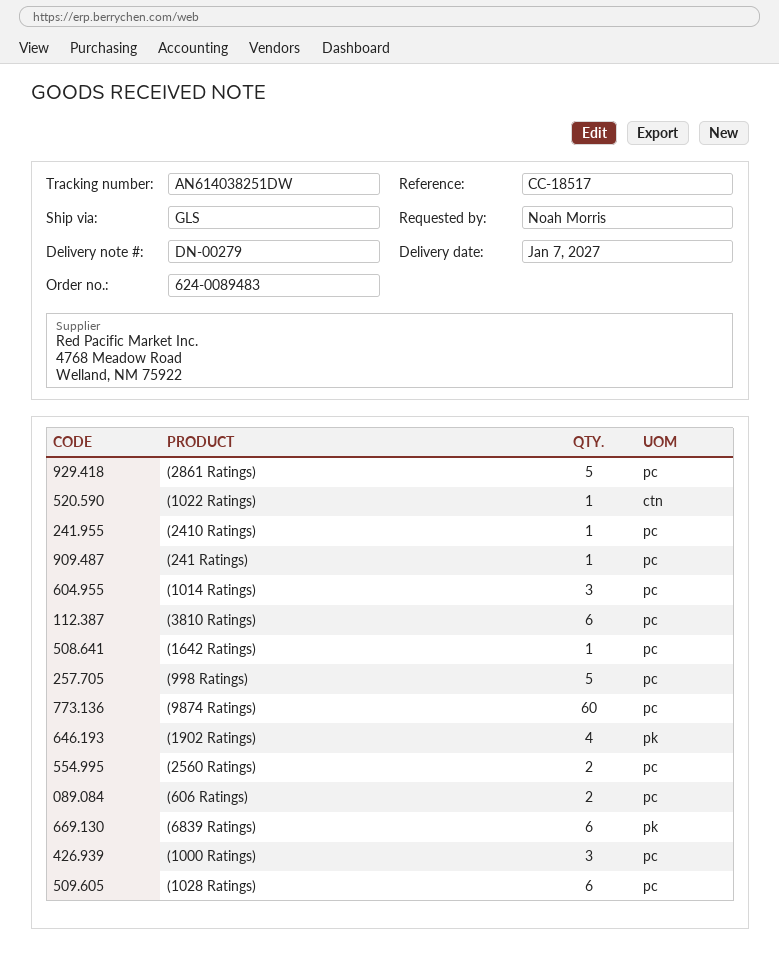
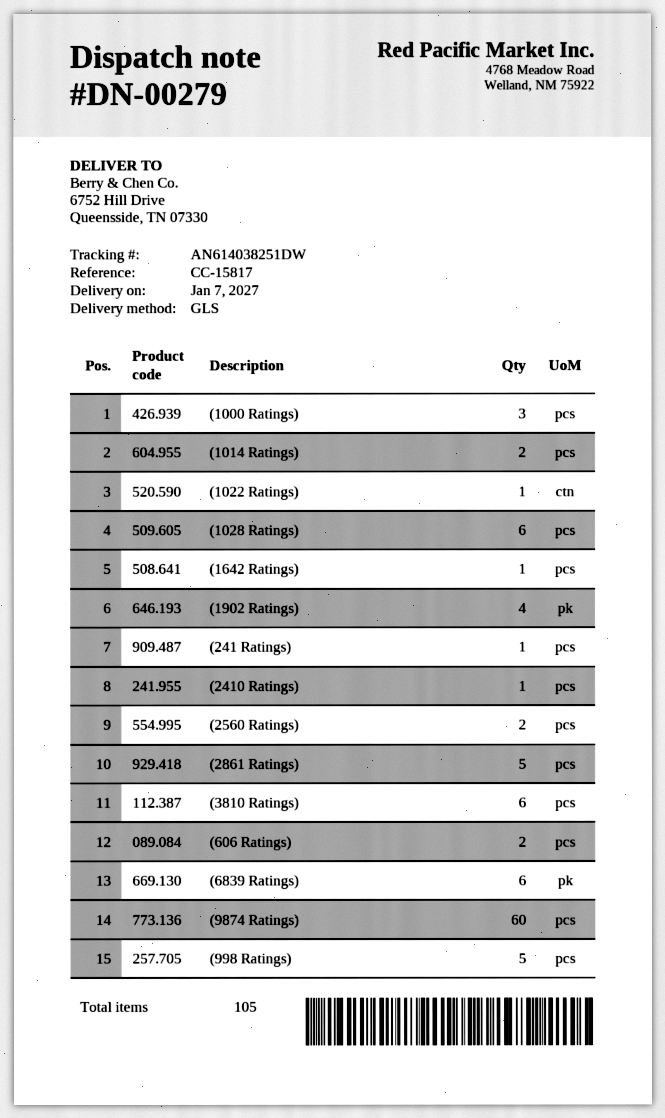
reference: CC-18517 -> CC-15817
(1014 Ratings): 3 -> 2

